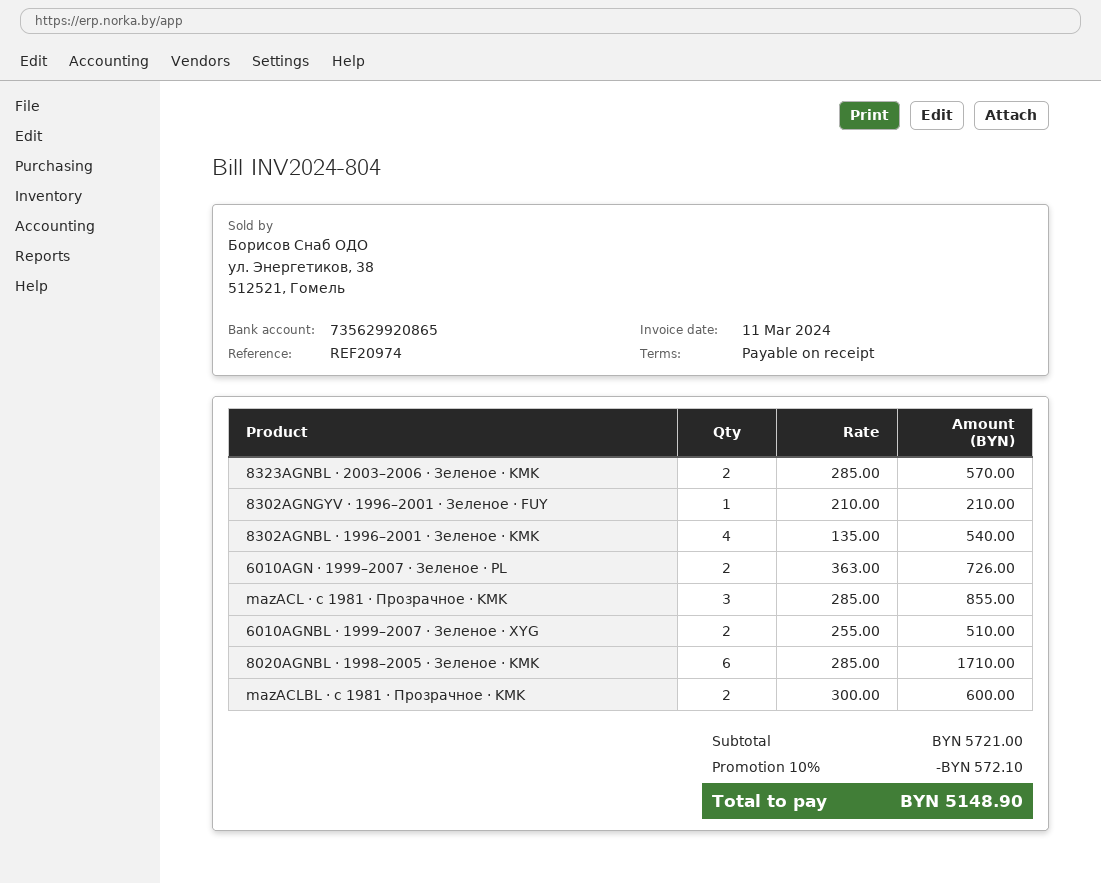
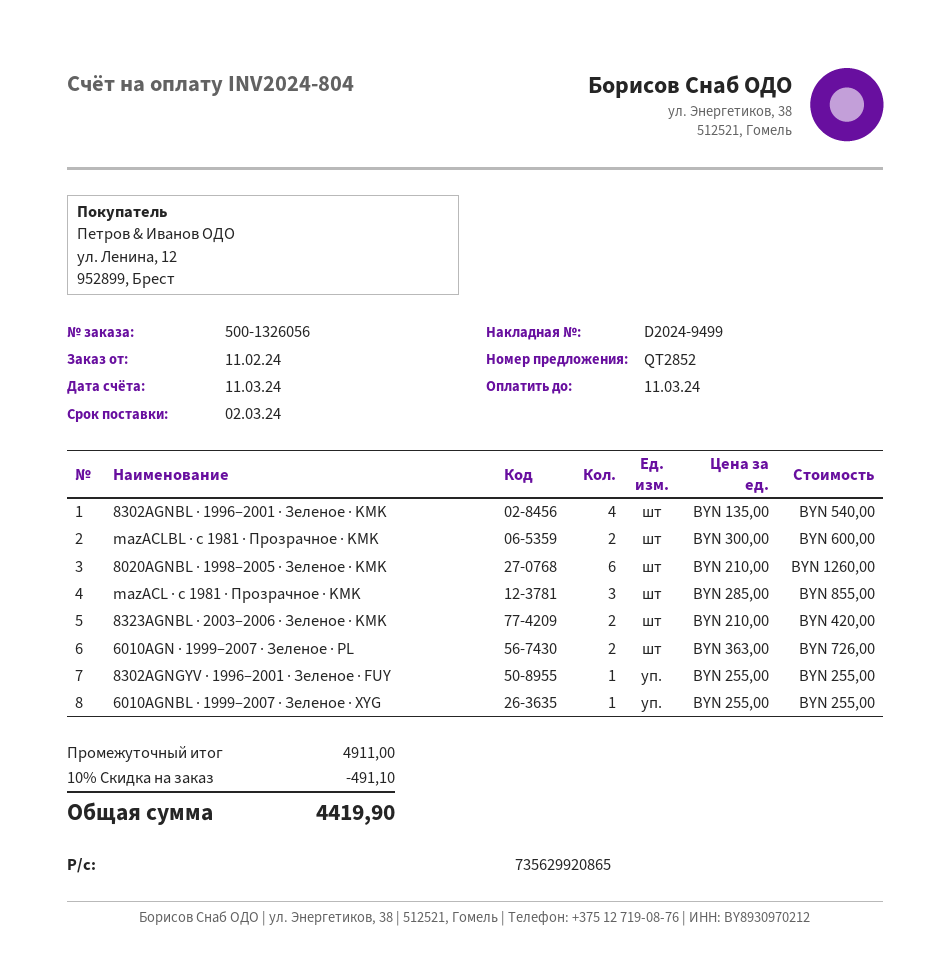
8323AGNBL · 2003–2006 · Зеленое · KMK: 2 x 285.00 = 570.00 -> 2 x 210.00 = 420.00
8302AGNGYV · 1996–2001 · Зеленое · FUY: 1 x 210.00 = 210.00 -> 1 x 255.00 = 255.00
6010AGNBL · 1999–2007 · Зеленое · XYG: 2 x 255.00 = 510.00 -> 1 x 255.00 = 255.00
8020AGNBL · 1998–2005 · Зеленое · KMK: 6 x 285.00 = 1710.00 -> 6 x 210.00 = 1260.00
subtotal: 5721.00 -> 4911.00
discount: 10% = 572.10 -> 10% = 491.10
total: 5148.90 -> 4419.90

